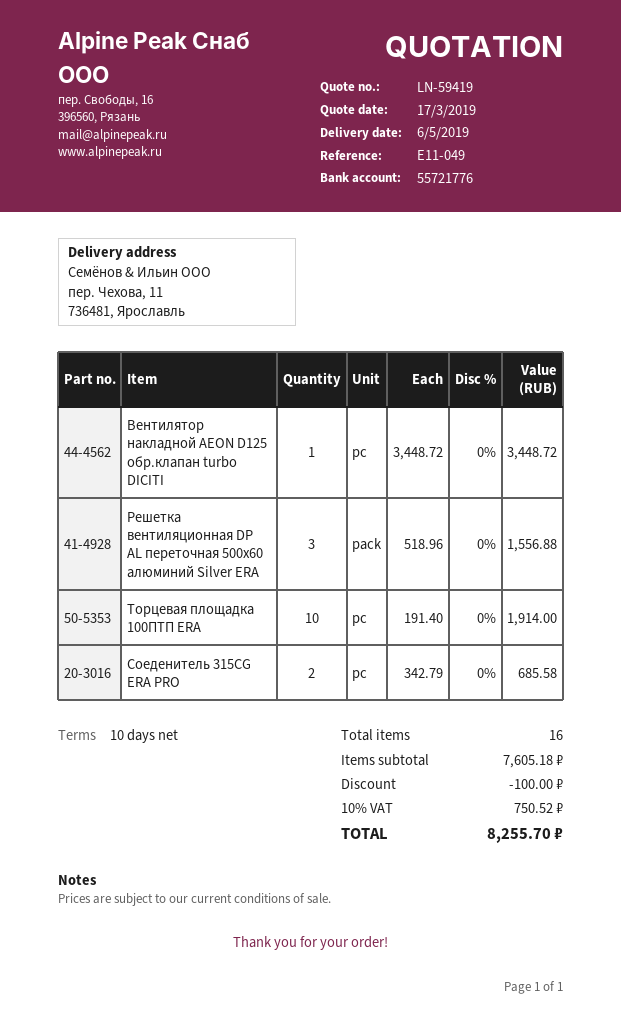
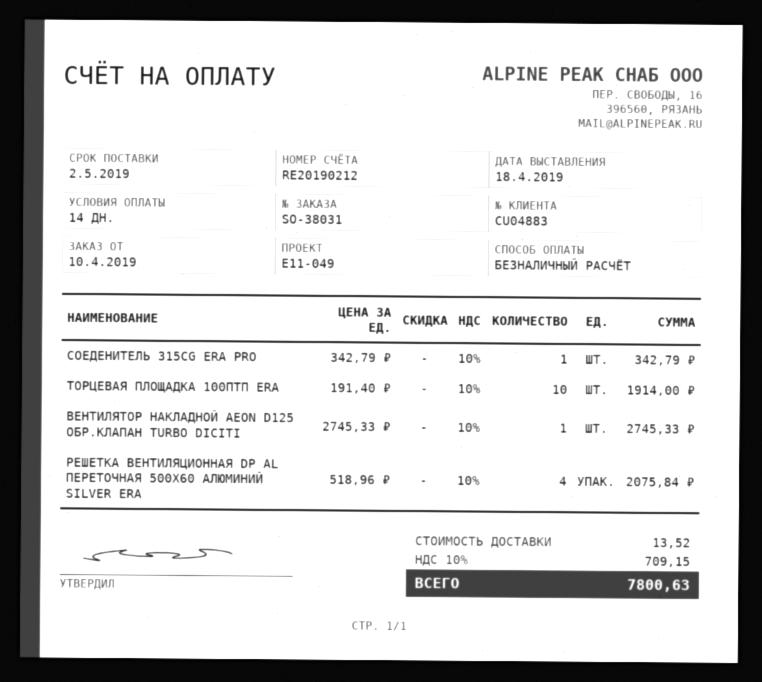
delivery date: 2019-05-06 -> 2019-05-02
payment terms: 10 days -> 14 days
Вентилятор накладной AEON D125 обр.клапан turbo DICITI: 1 x 3448.72 = 3448.72 -> 1 x 2745.33 = 2745.33
Решетка вентиляционная DP AL переточная 500x60 алюминий Silver ERA: 3 x 518.96 = 1556.88 -> 4 x 518.96 = 2075.84
Соеденитель 315CG ERA PRO: 2 x 342.79 = 685.58 -> 1 x 342.79 = 342.79
discount: 100.00 -> none
shipping: none -> 13.52
tax: 10% = 750.52 -> 10% = 709.15
total: 8255.70 -> 7800.63

